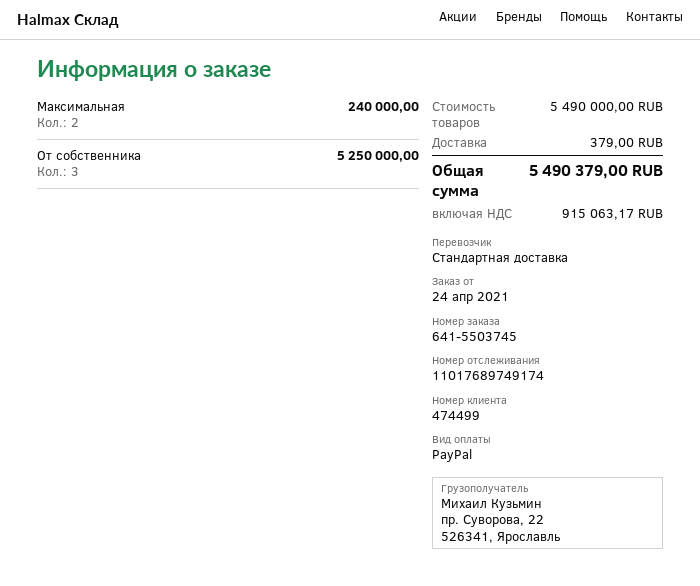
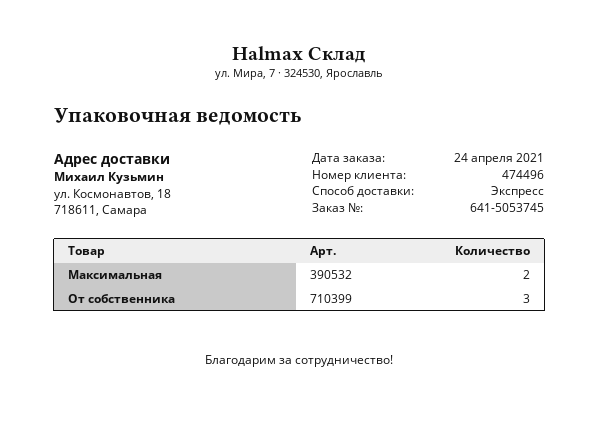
order number: 641-5503745 -> 641-5053745
customer number: 474499 -> 474496
shipping method: standard -> express
ship to: пр. Суворова, 22, 526341, Ярославль -> ул. Космонавтов, 18, 718611, Самара

